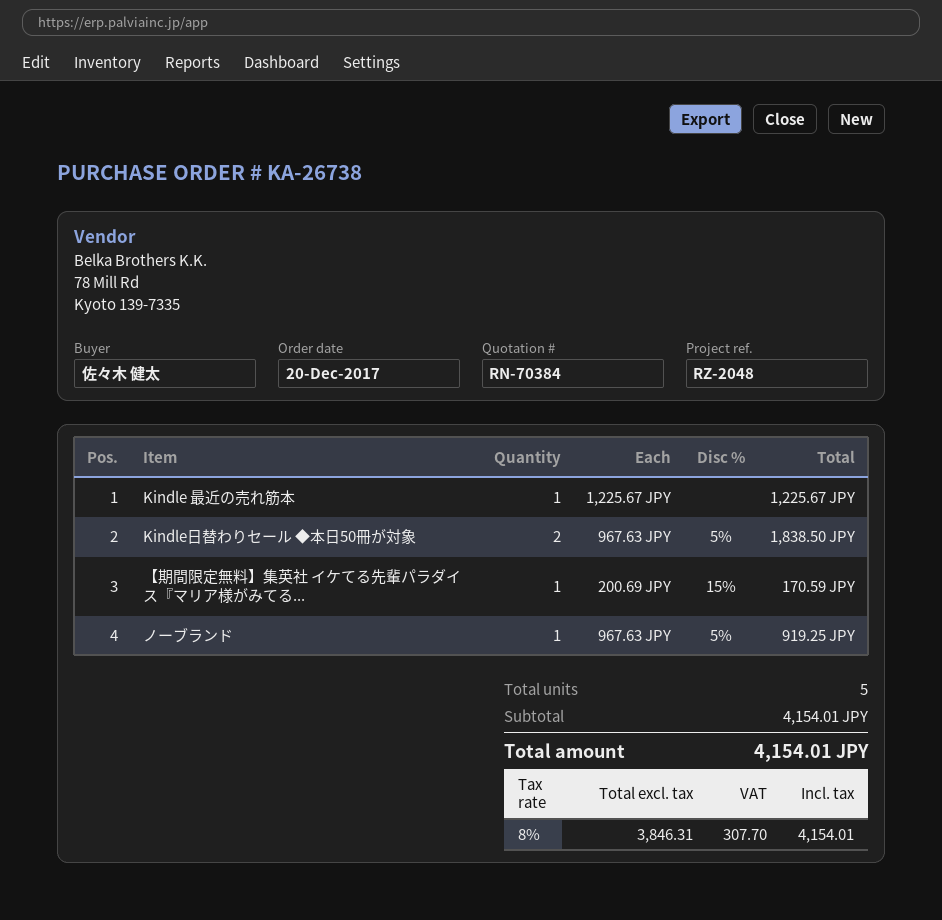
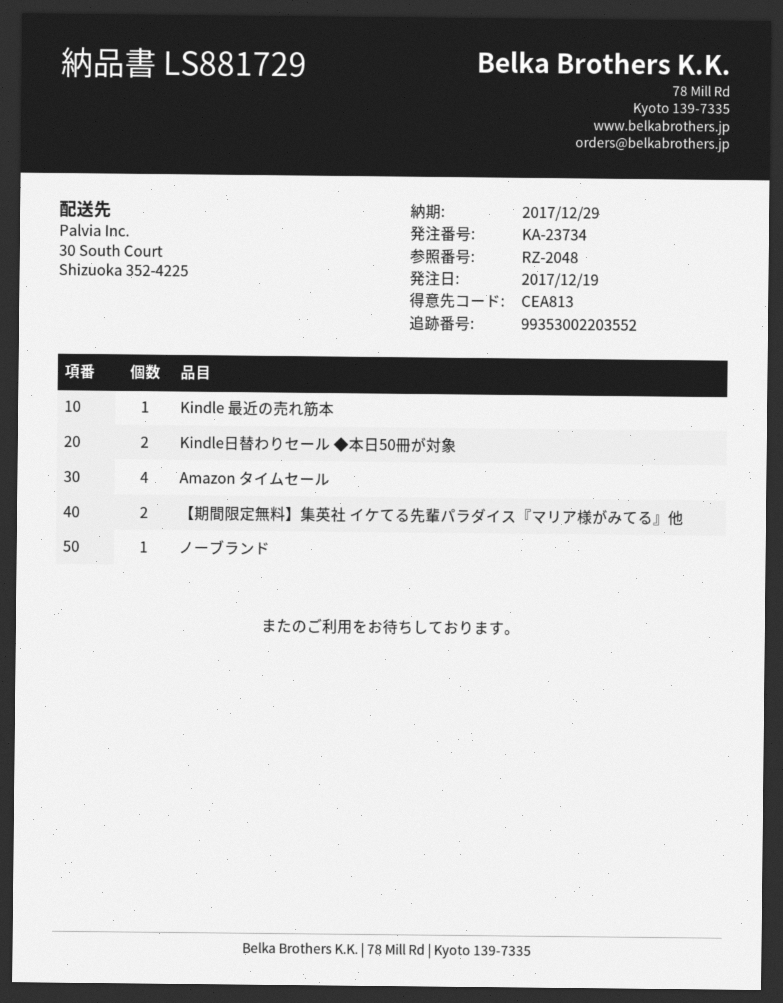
order number: KA-26738 -> KA-23734
order date: 2017-12-20 -> 2017-12-19
【期間限定無料】集英社 イケてる先輩パラダイス『マリア様がみてる...: 1 -> 2
Amazon タイムセール: none -> 4

